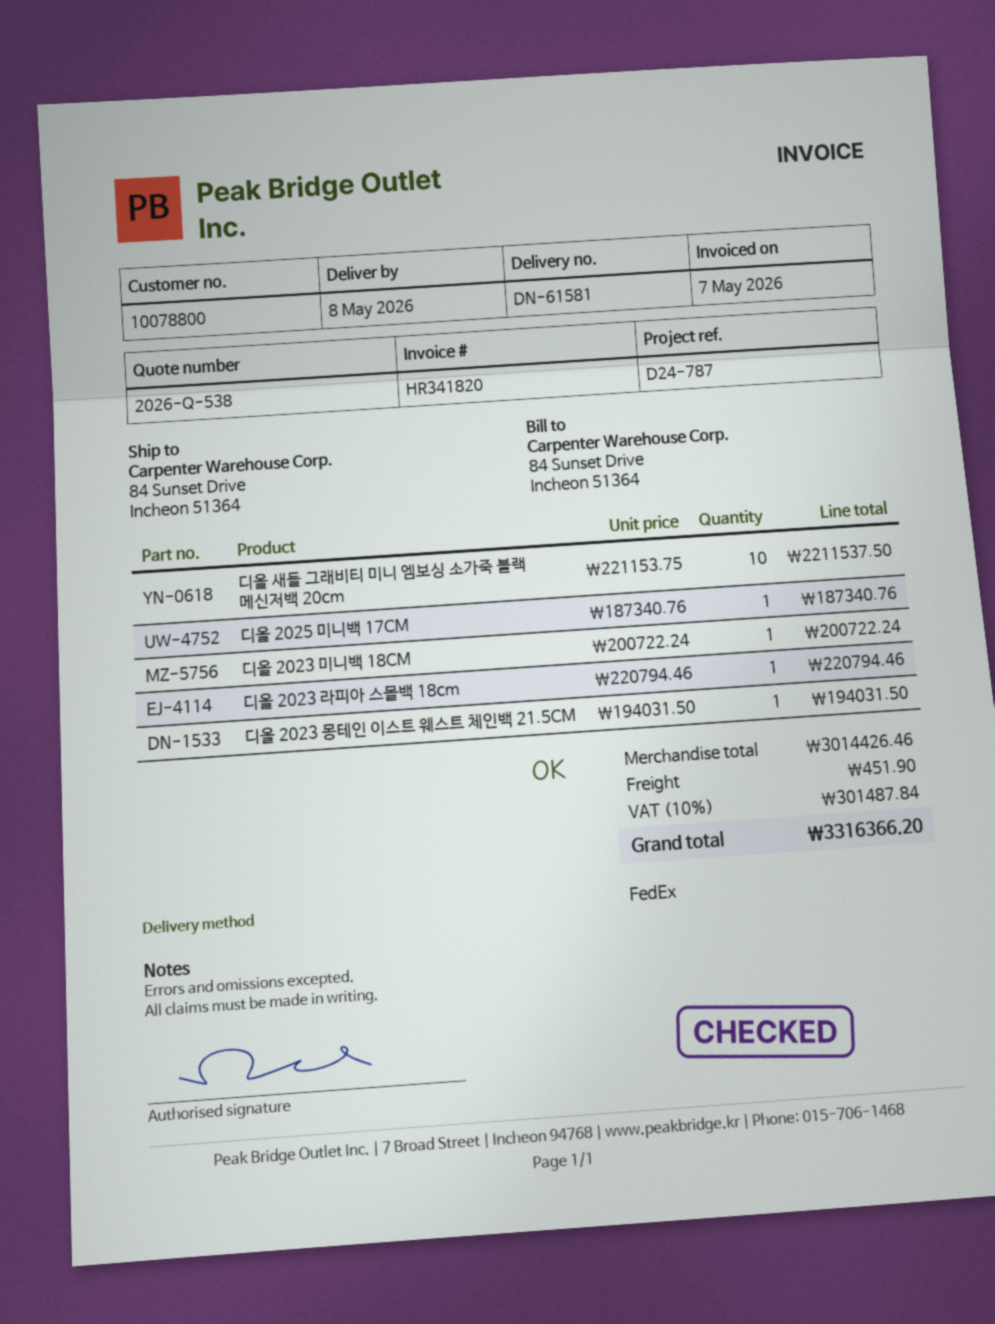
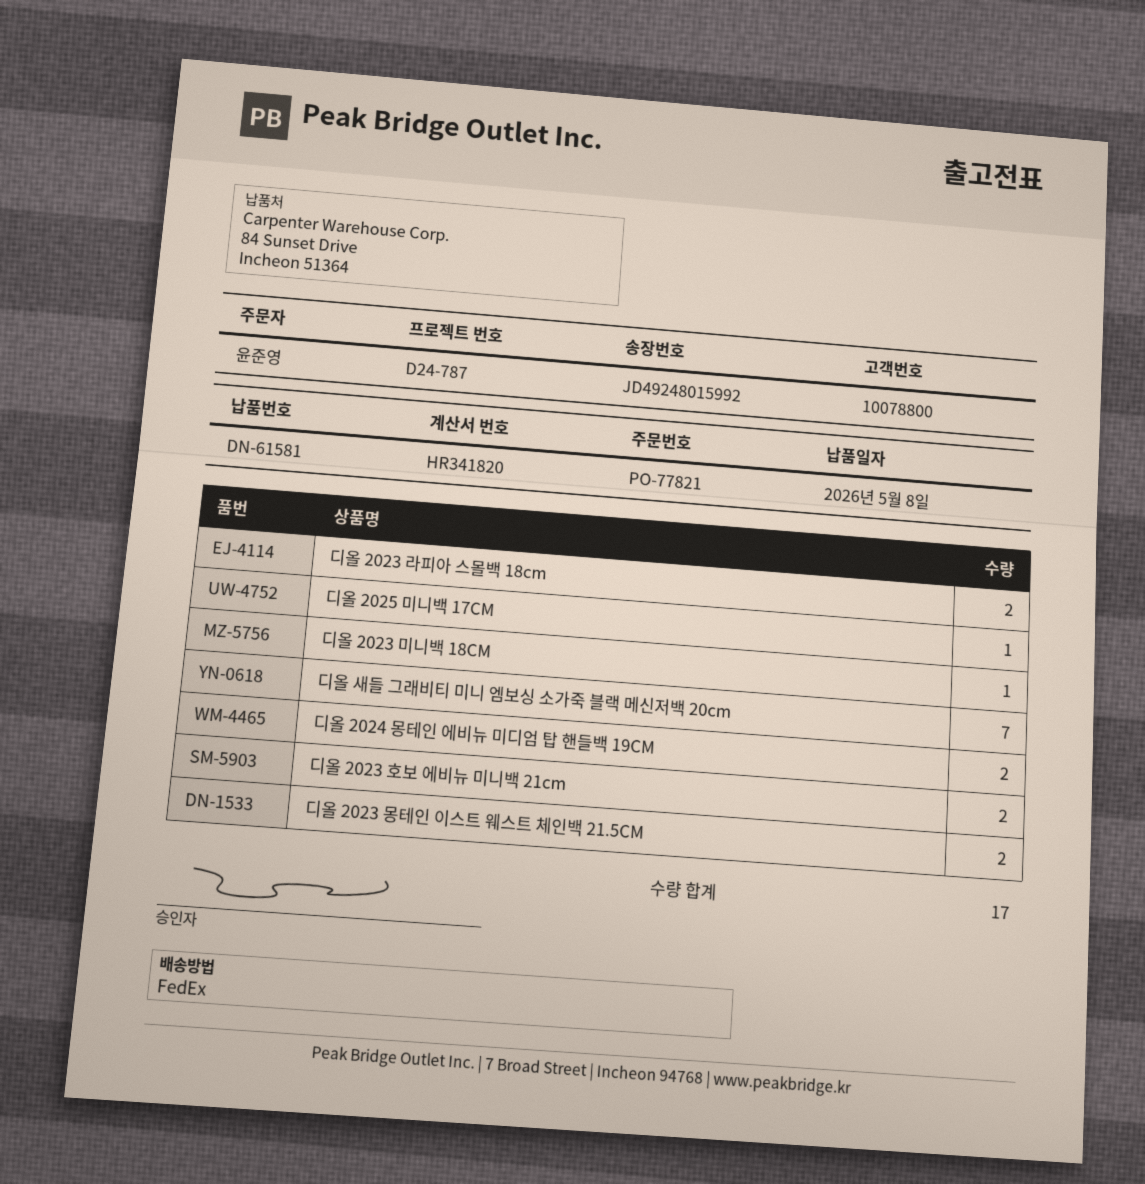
디올 새들 그래비티 미니 엠보싱 소가죽 블랙 메신저백 20cm: 10 -> 7
디올 2023 라피아 스몰백 18cm: 1 -> 2
디올 2023 몽테인 이스트 웨스트 체인백 21.5CM: 1 -> 2
디올 2024 몽테인 에비뉴 미디엄 탑 핸들백 19CM: none -> 2
디올 2023 호보 에비뉴 미니백 21cm: none -> 2

